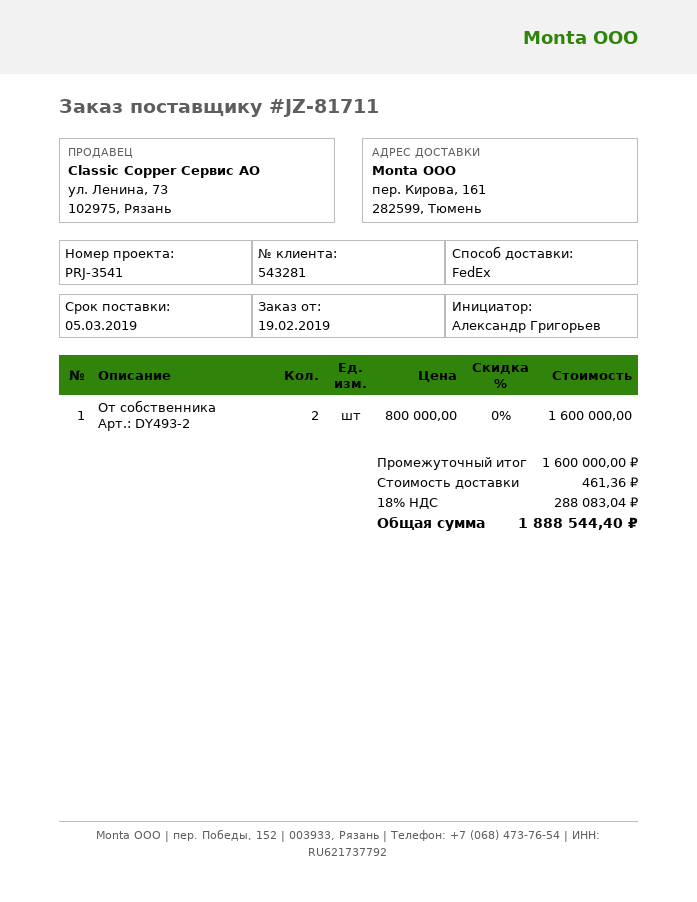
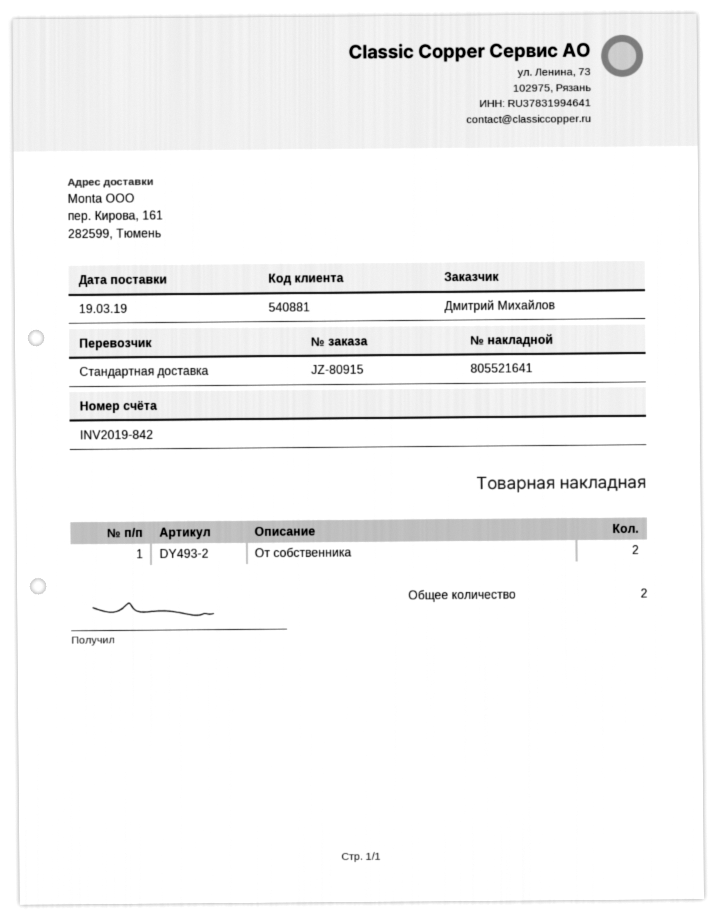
order number: JZ-81711 -> JZ-80915
delivery date: 2019-03-05 -> 2019-03-19
customer number: 543281 -> 540881
ordered by: Александр Григорьев -> Дмитрий Михайлов
shipping method: FedEx -> standard

